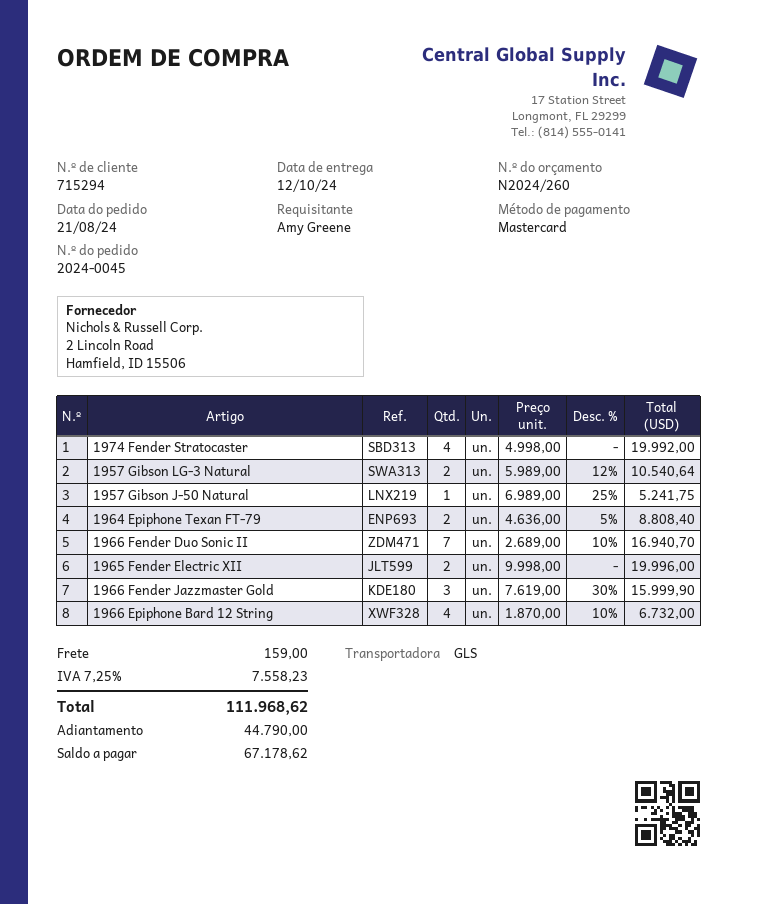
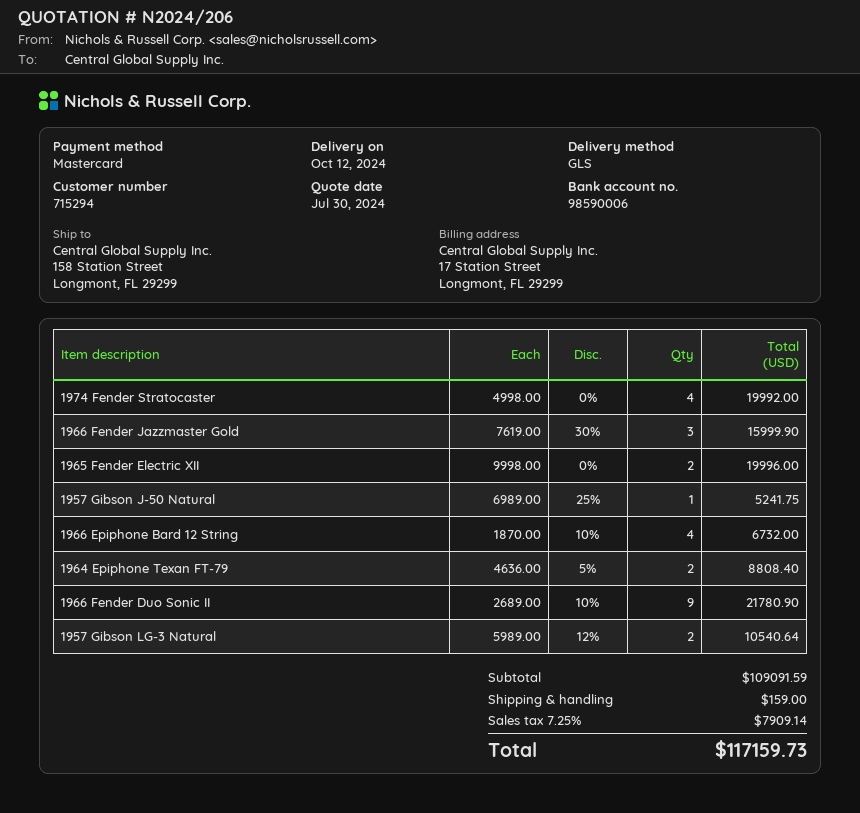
quote number: N2024/260 -> N2024/206
1966 Fender Duo Sonic II: 7 x 2689.00 - 10% = 16940.70 -> 9 x 2689.00 - 10% = 21780.90
tax: 7.25% = 7558.23 -> 7.25% = 7909.14
total: 111968.62 -> 117159.73

